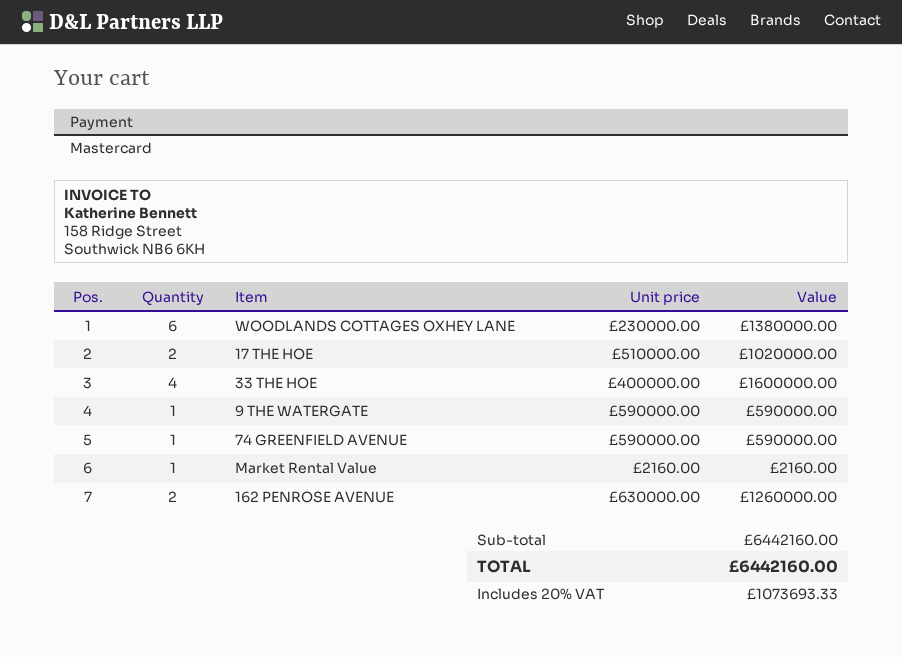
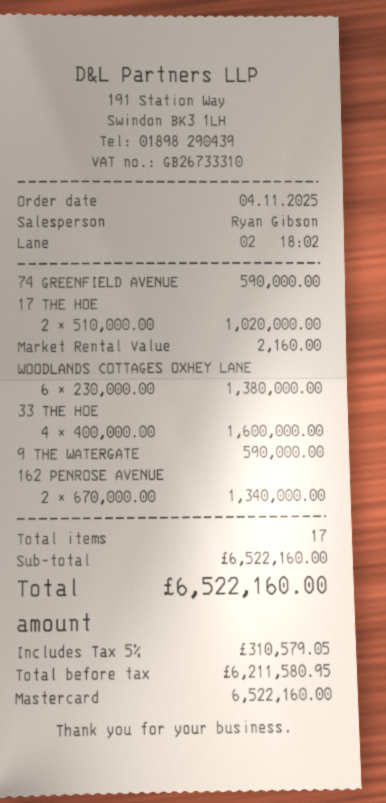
162 PENROSE AVENUE: 2 x 630000.00 = 1260000.00 -> 2 x 670000.00 = 1340000.00
subtotal: 6442160.00 -> 6522160.00
tax: 20% = 1073693.33 -> 5% = 310579.05
total: 6442160.00 -> 6522160.00

